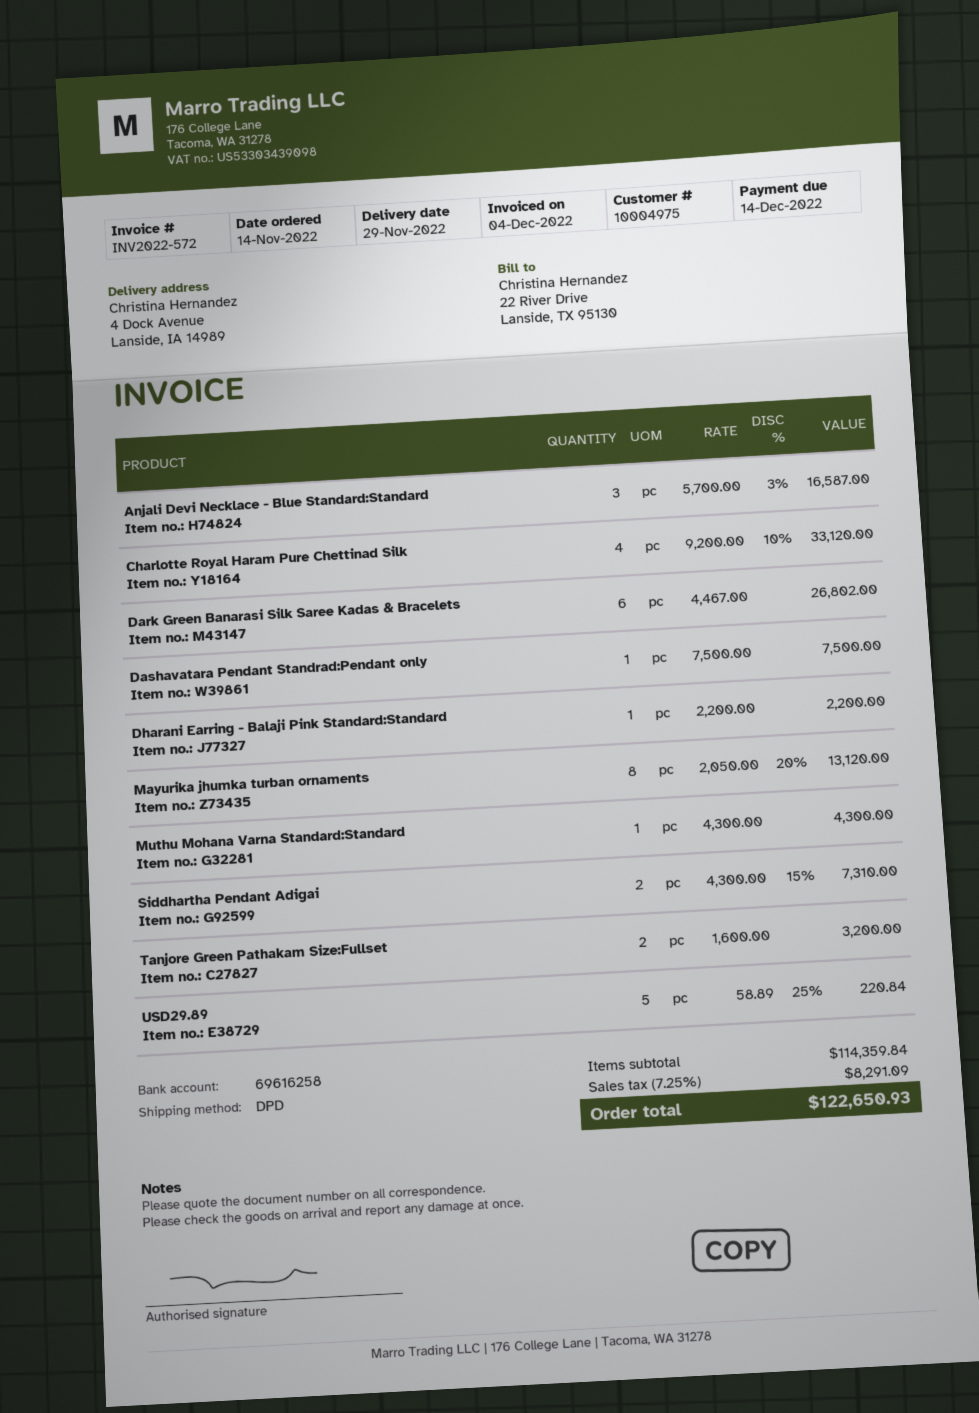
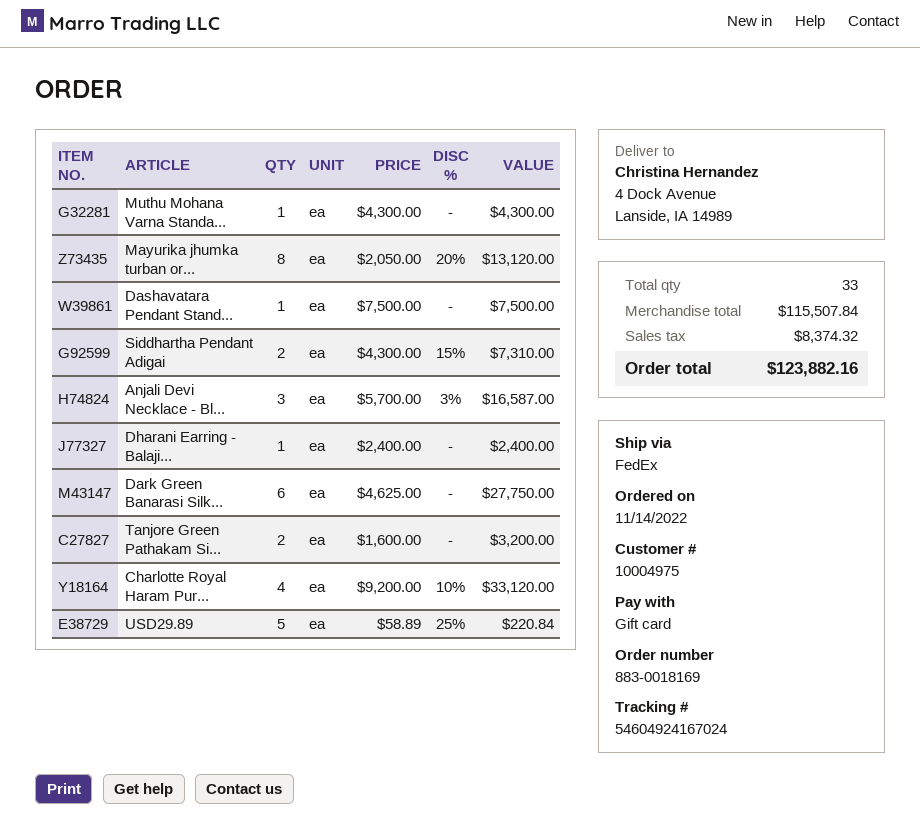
shipping method: DPD -> FedEx
Dark Green Banarasi Silk Saree Kadas & Bracelets: 6 x 4467.00 = 26802.00 -> 6 x 4625.00 = 27750.00
Dharani Earring - Balaji Pink Standard:Standard: 1 x 2200.00 = 2200.00 -> 1 x 2400.00 = 2400.00
subtotal: 114359.84 -> 115507.84
tax: 8291.09 -> 8374.32
total: 122650.93 -> 123882.16

